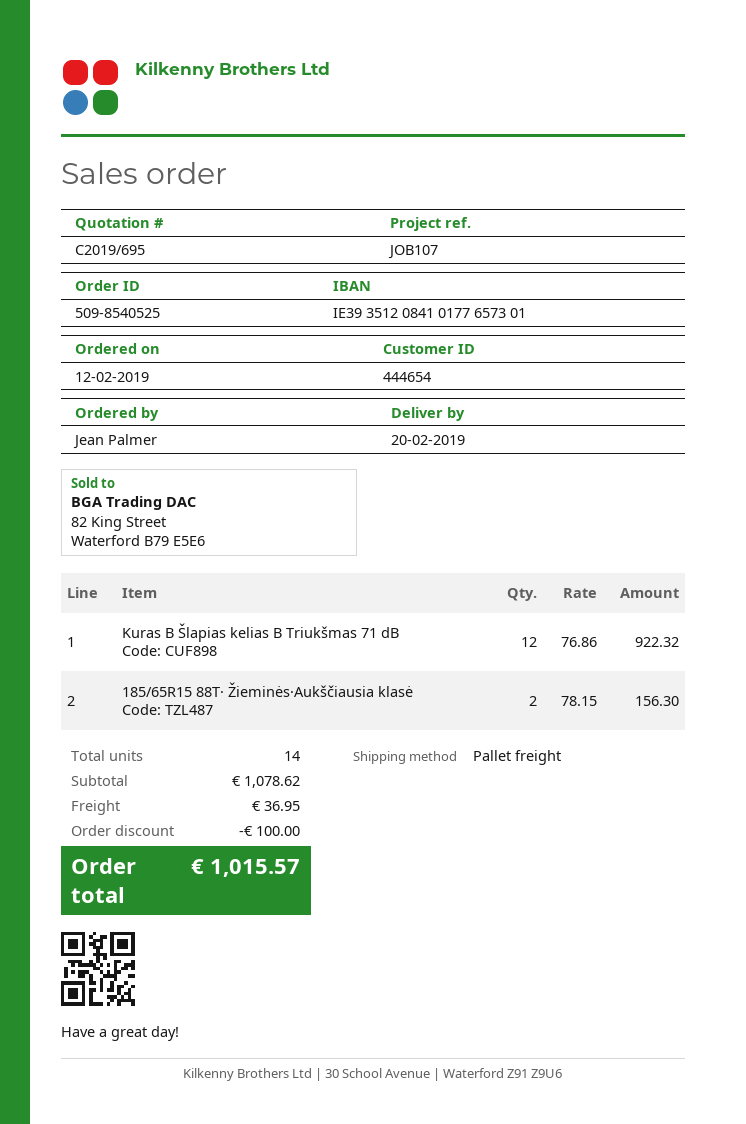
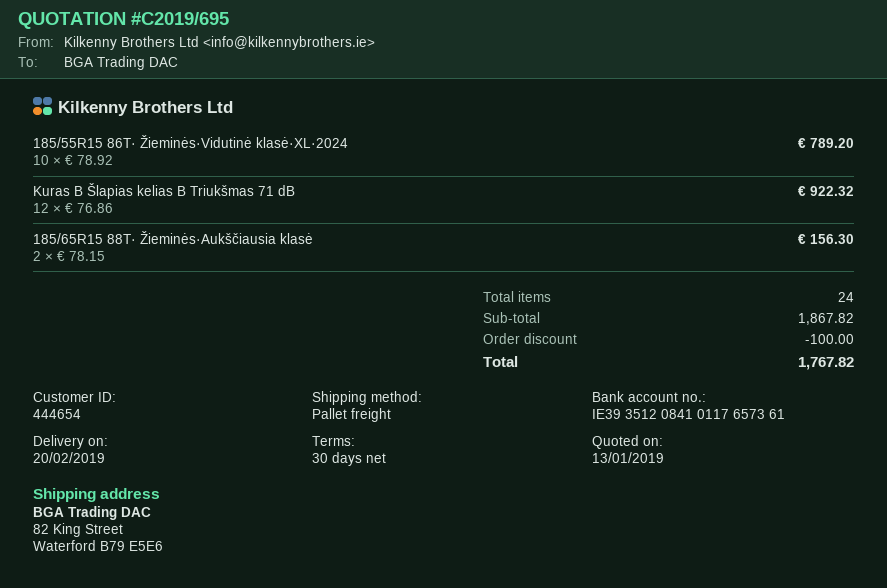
bank account: IE39351208410177657301 -> IE39351208410117657361
185/55R15 86T· Žieminės·Vidutinė klasė·XL·2024: none -> 10 x 78.92 = 789.20
total quantity: 14 -> 24
subtotal: 1078.62 -> 1867.82
shipping: 36.95 -> none
total: 1015.57 -> 1767.82

